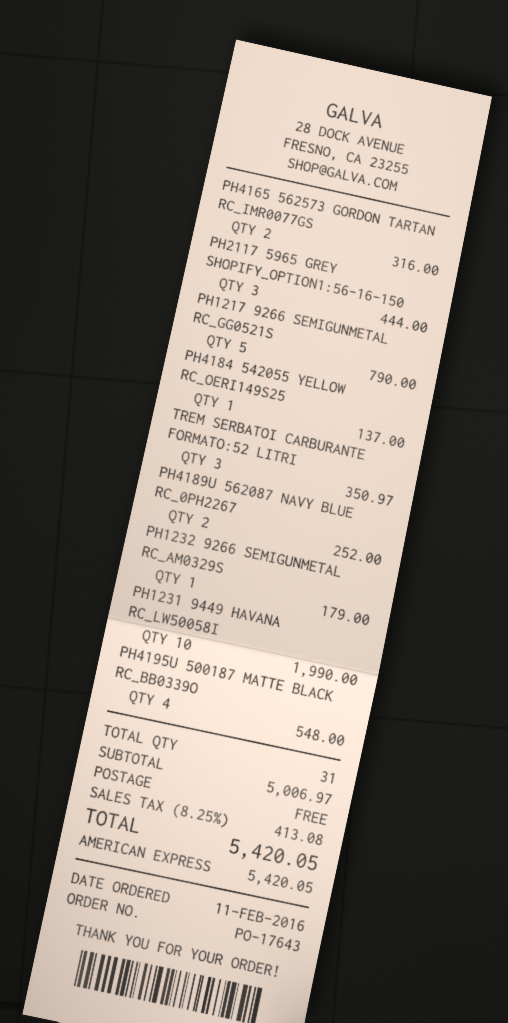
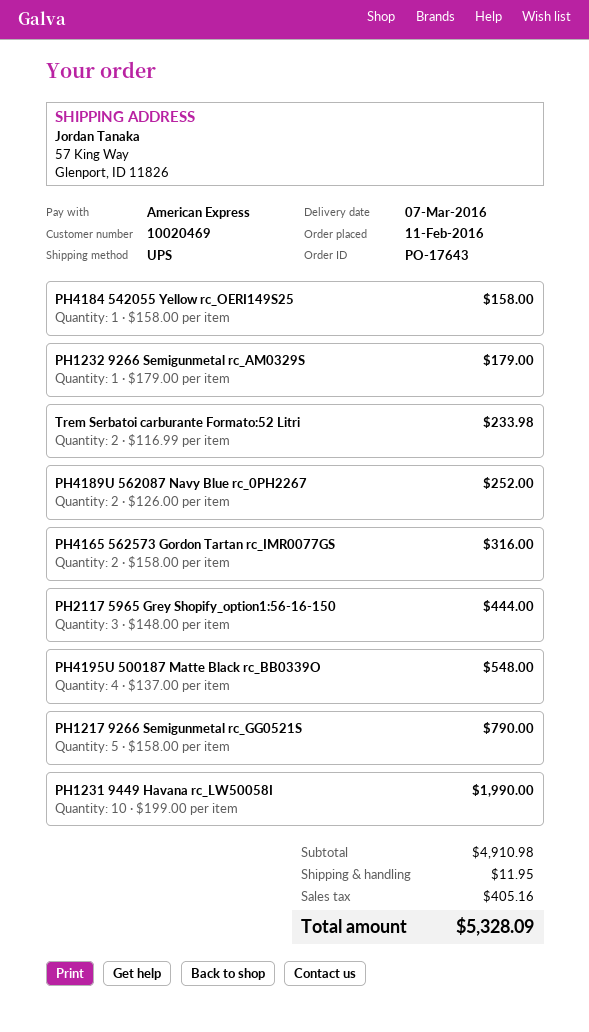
PH4184 542055 YELLOW RC_OERI149S25: 1 for 137.00 -> 1 for 158.00
TREM SERBATOI CARBURANTE FORMATO:52 LITRI: 3 for 350.97 -> 2 for 233.98
subtotal: 5006.97 -> 4910.98
shipping: 0.00 -> 11.95
tax: 413.08 -> 405.16
total: 5420.05 -> 5328.09

